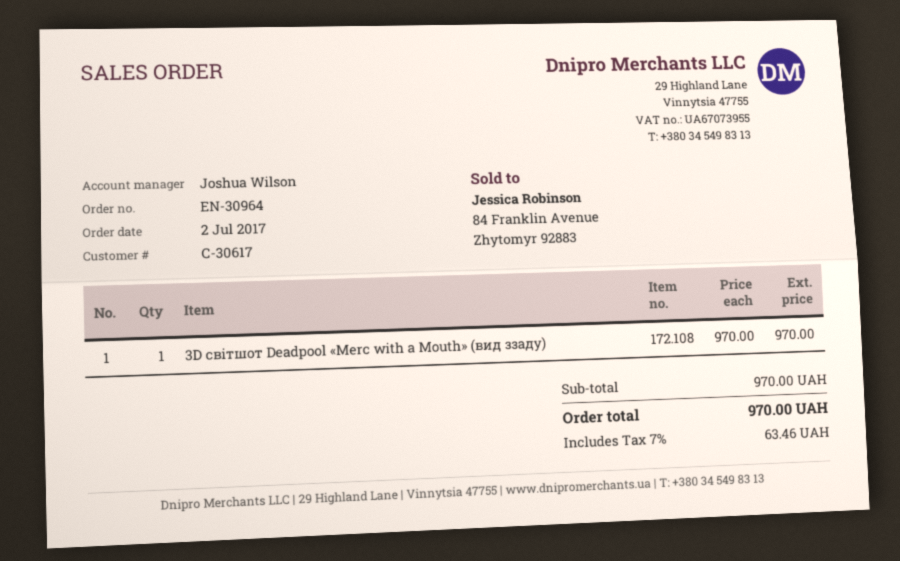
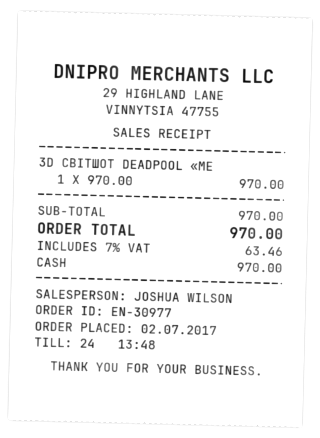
order number: EN-30964 -> EN-30977

